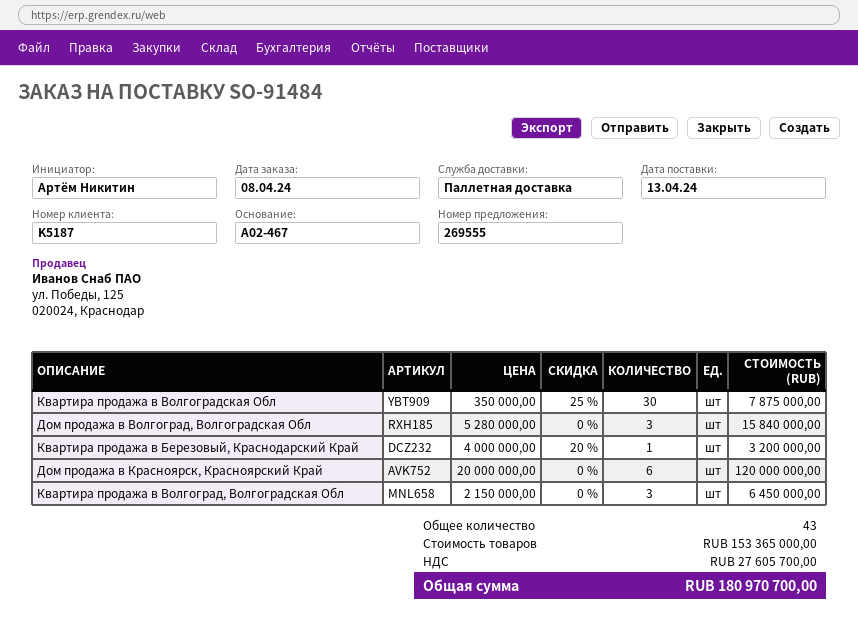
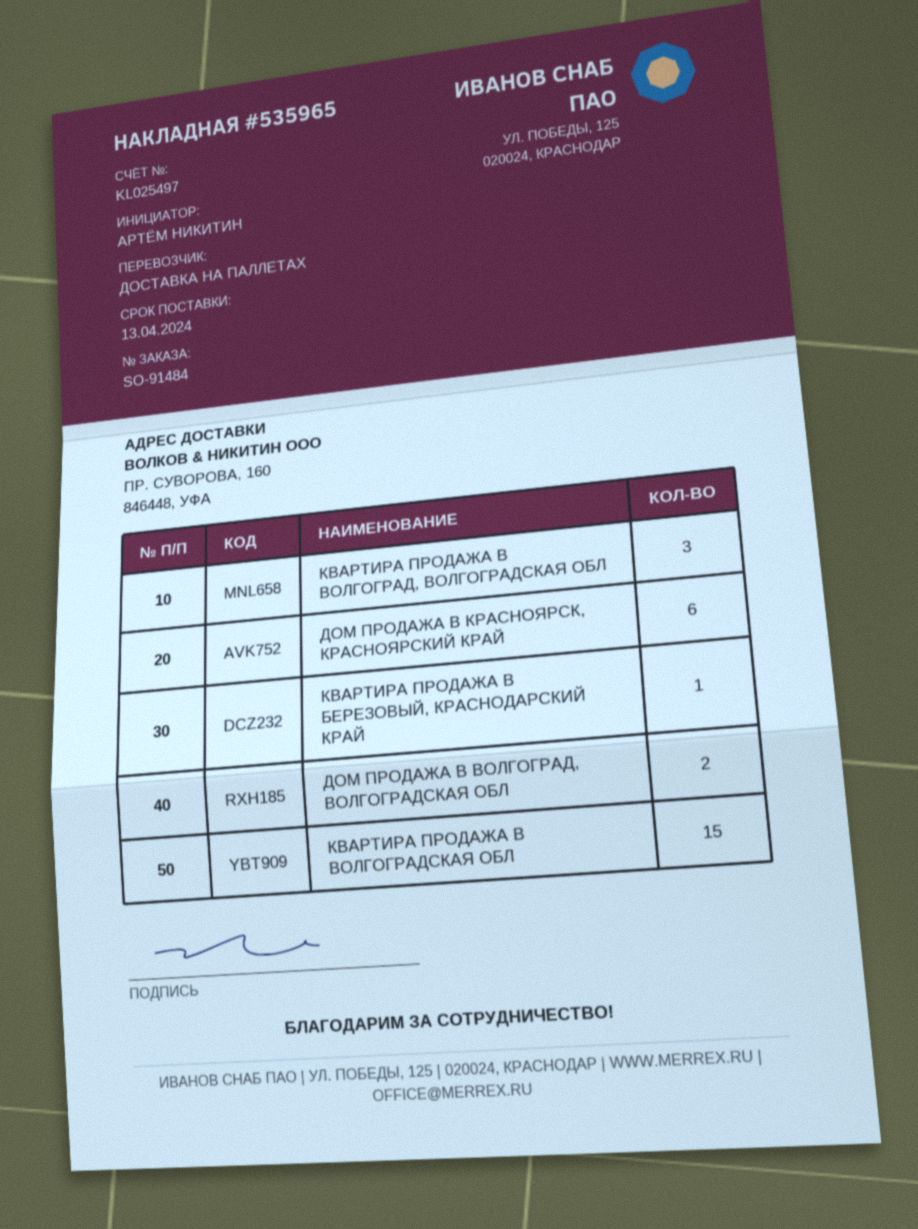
Квартира продажа в Волгоградская Обл: 30 -> 15
Дом продажа в Волгоград, Волгоградская Обл: 3 -> 2

